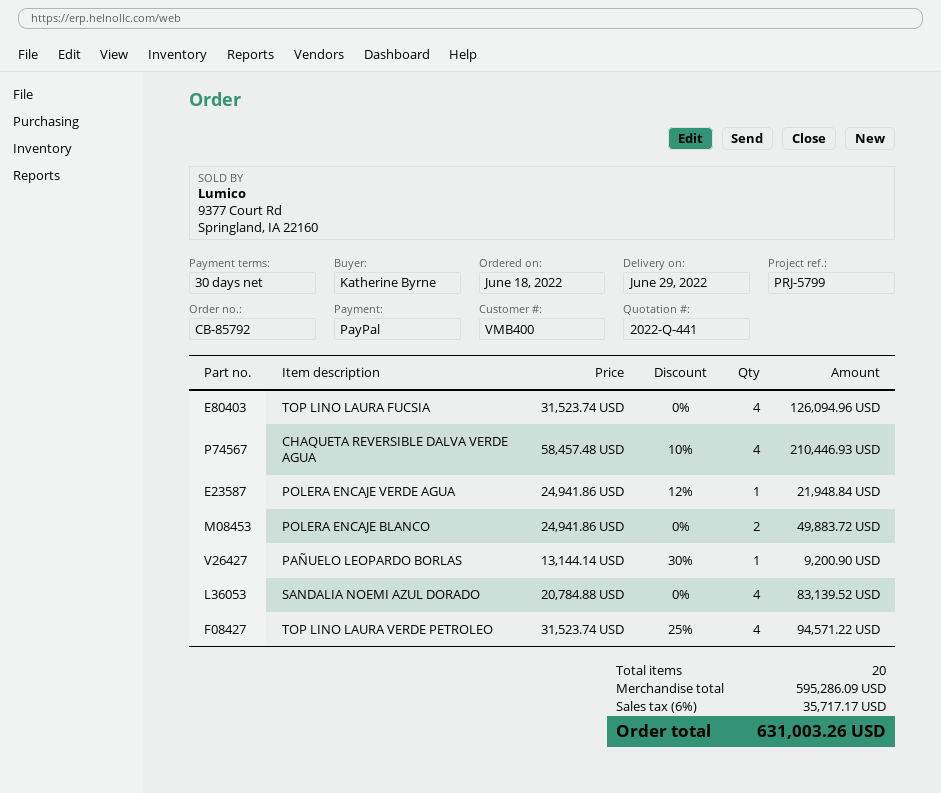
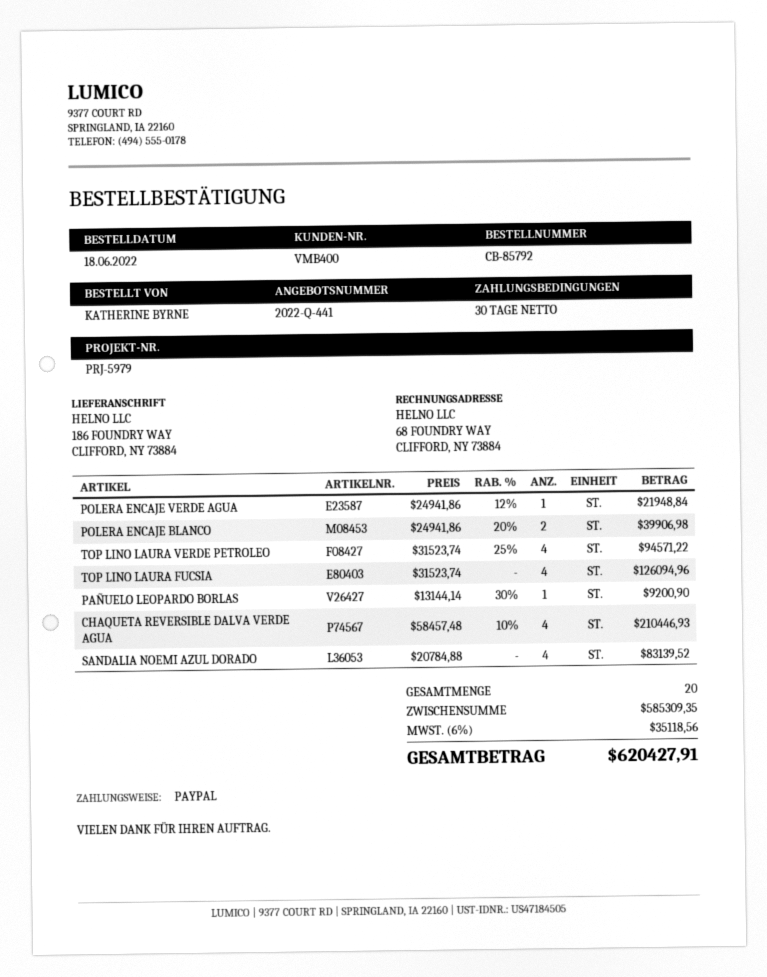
reference: PRJ-5799 -> PRJ-5979
POLERA ENCAJE BLANCO: 2 x 24941.86 = 49883.72 -> 2 x 24941.86 - 20% = 39906.98
subtotal: 595286.09 -> 585309.35
tax: 6% = 35717.17 -> 6% = 35118.56
total: 631003.26 -> 620427.91

